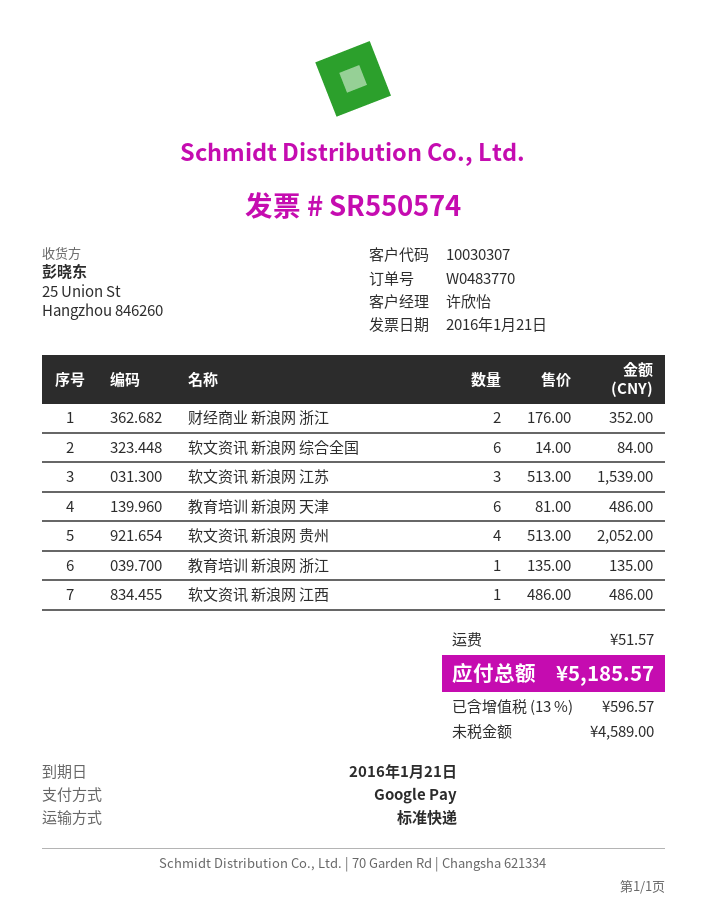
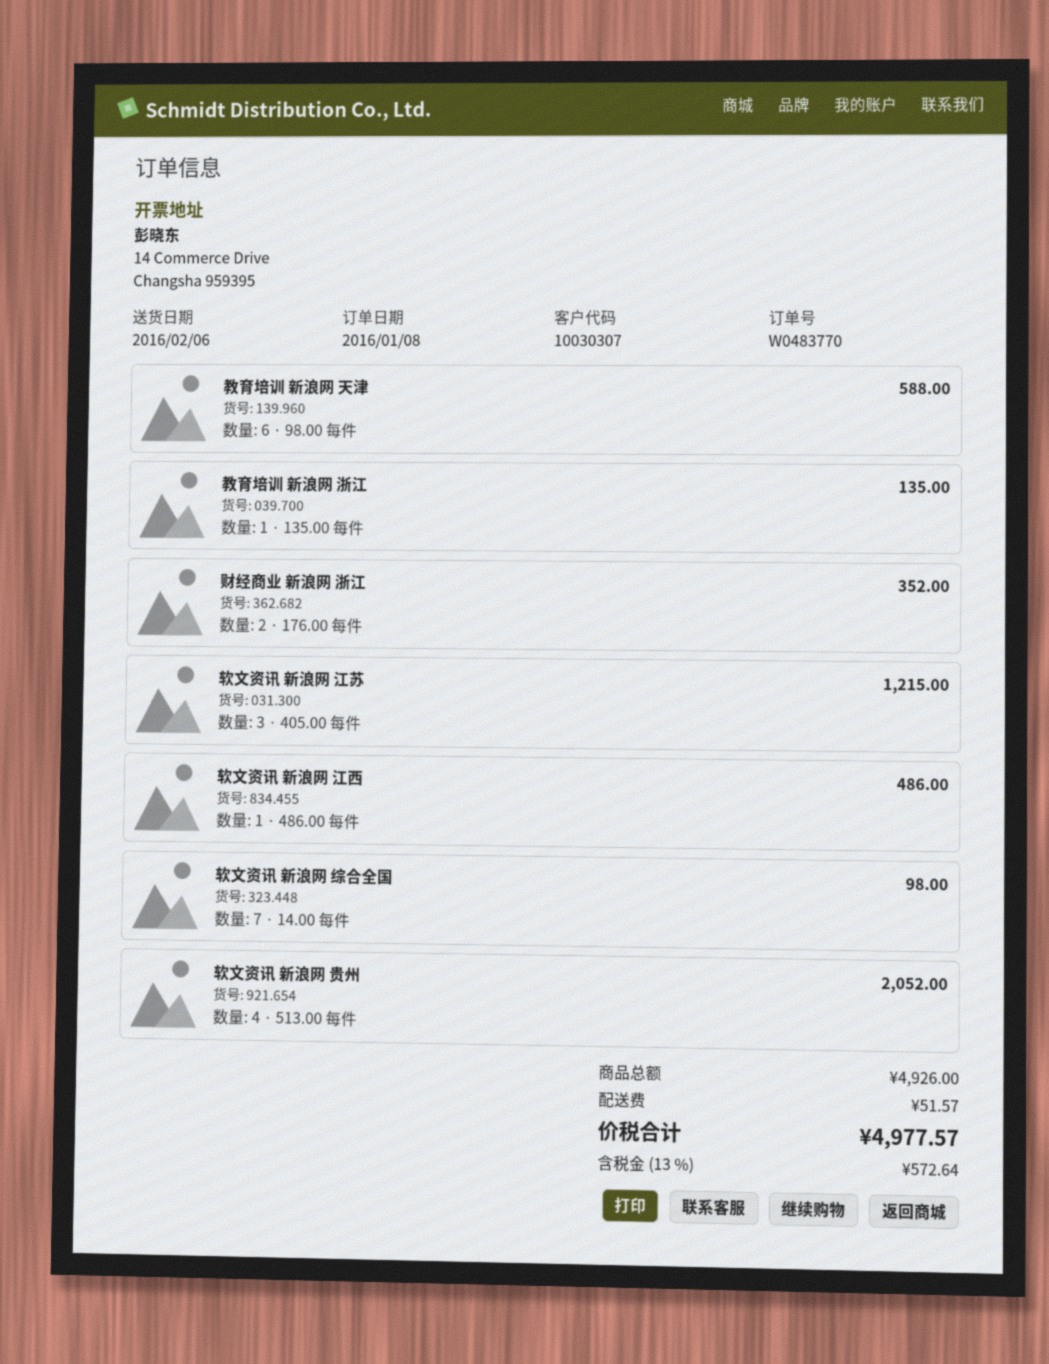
软文资讯 新浪网 综合全国: 6 x 14.00 = 84.00 -> 7 x 14.00 = 98.00
软文资讯 新浪网 江苏: 3 x 513.00 = 1539.00 -> 3 x 405.00 = 1215.00
教育培训 新浪网 天津: 6 x 81.00 = 486.00 -> 6 x 98.00 = 588.00
tax: 13% = 596.57 -> 13% = 572.64
total: 5185.57 -> 4977.57

